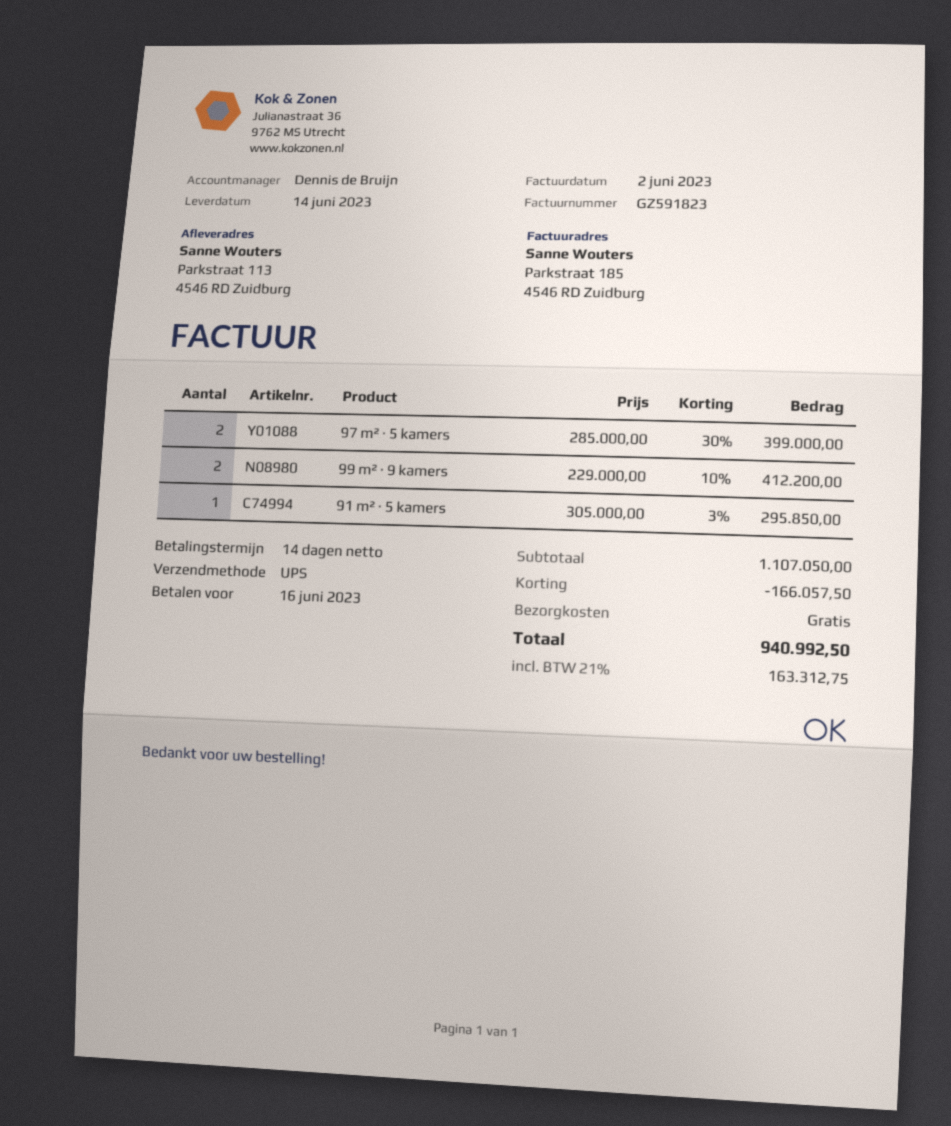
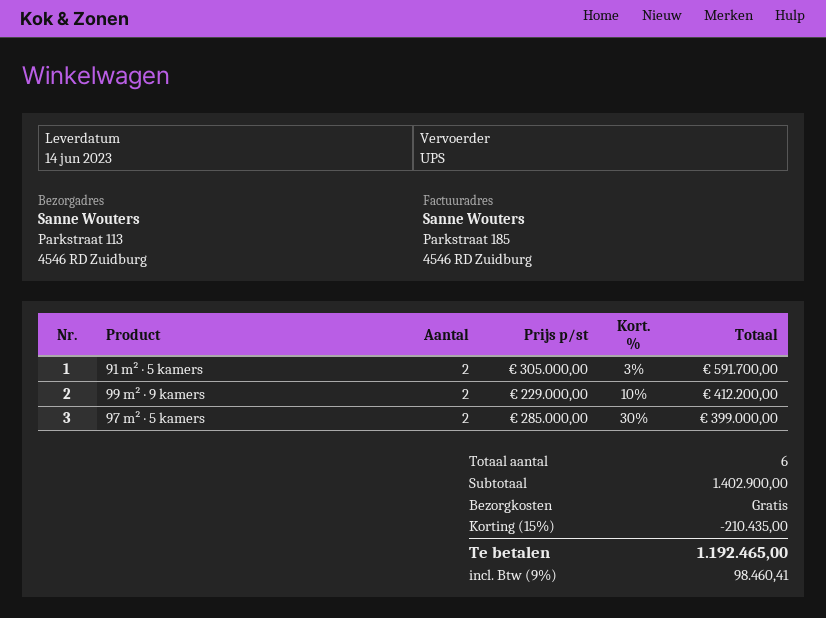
91 m² · 5 kamers: 1 x 305000.00 - 3% = 295850.00 -> 2 x 305000.00 - 3% = 591700.00
subtotal: 1107050.00 -> 1402900.00
discount: 166057.50 -> 210435.00
tax: 21% = 163312.75 -> 9% = 98460.41
total: 940992.50 -> 1192465.00

